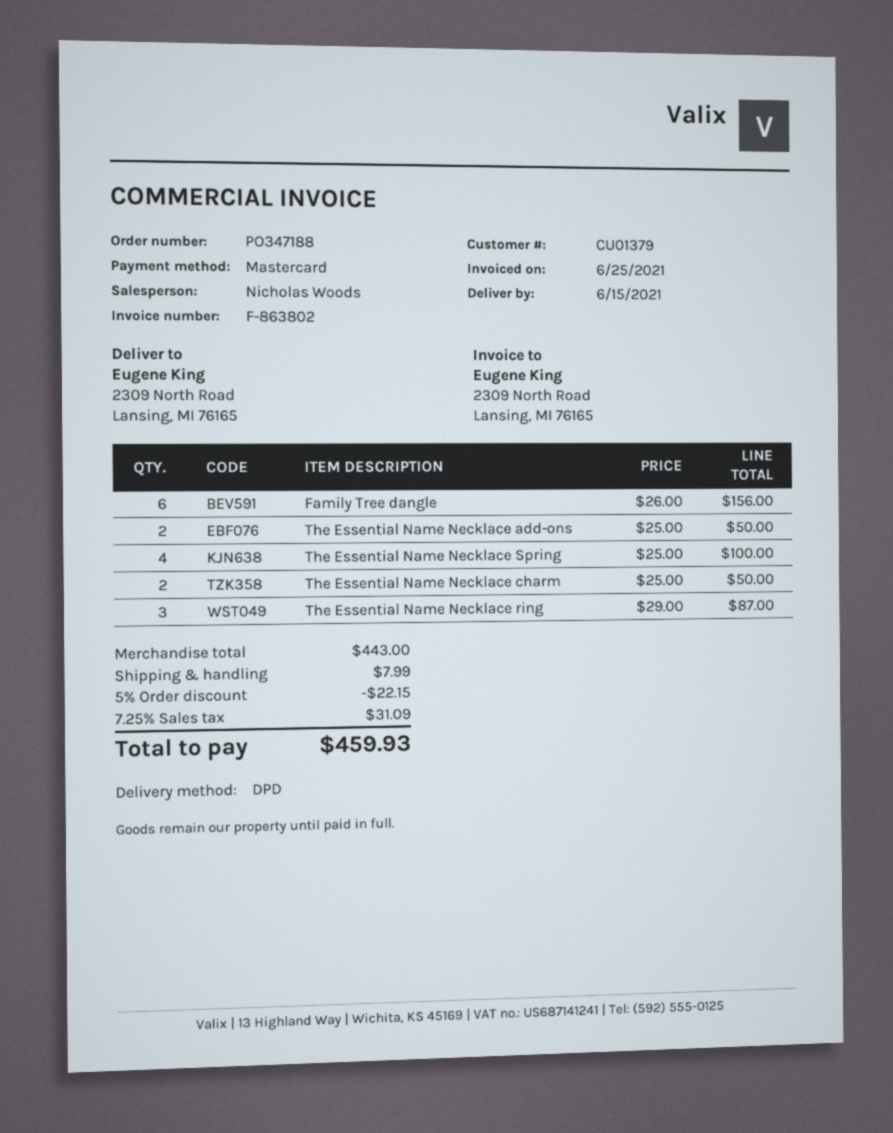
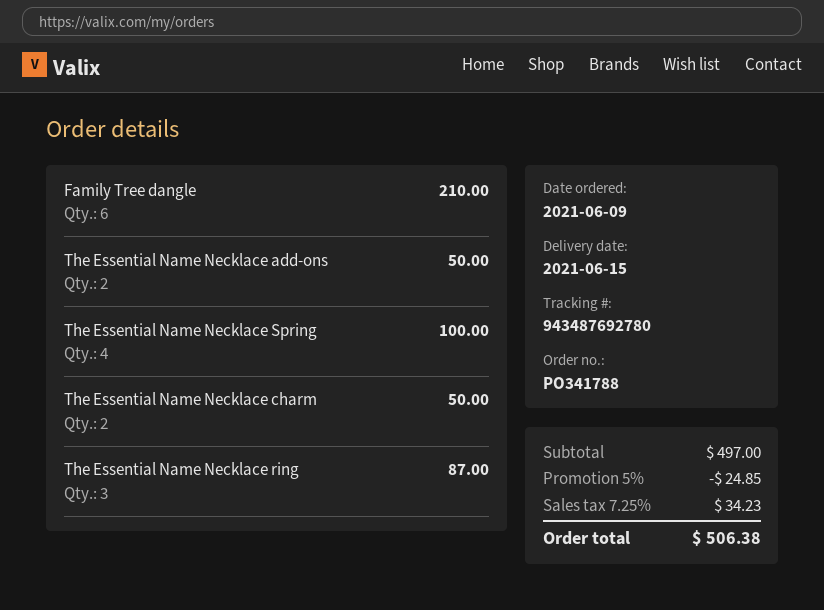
order number: PO347188 -> PO341788
Family Tree dangle: 6 for 156.00 -> 6 for 210.00
subtotal: 443.00 -> 497.00
discount: 5% = 22.15 -> 5% = 24.85
shipping: 7.99 -> none
tax: 7.25% = 31.09 -> 7.25% = 34.23
total: 459.93 -> 506.38

